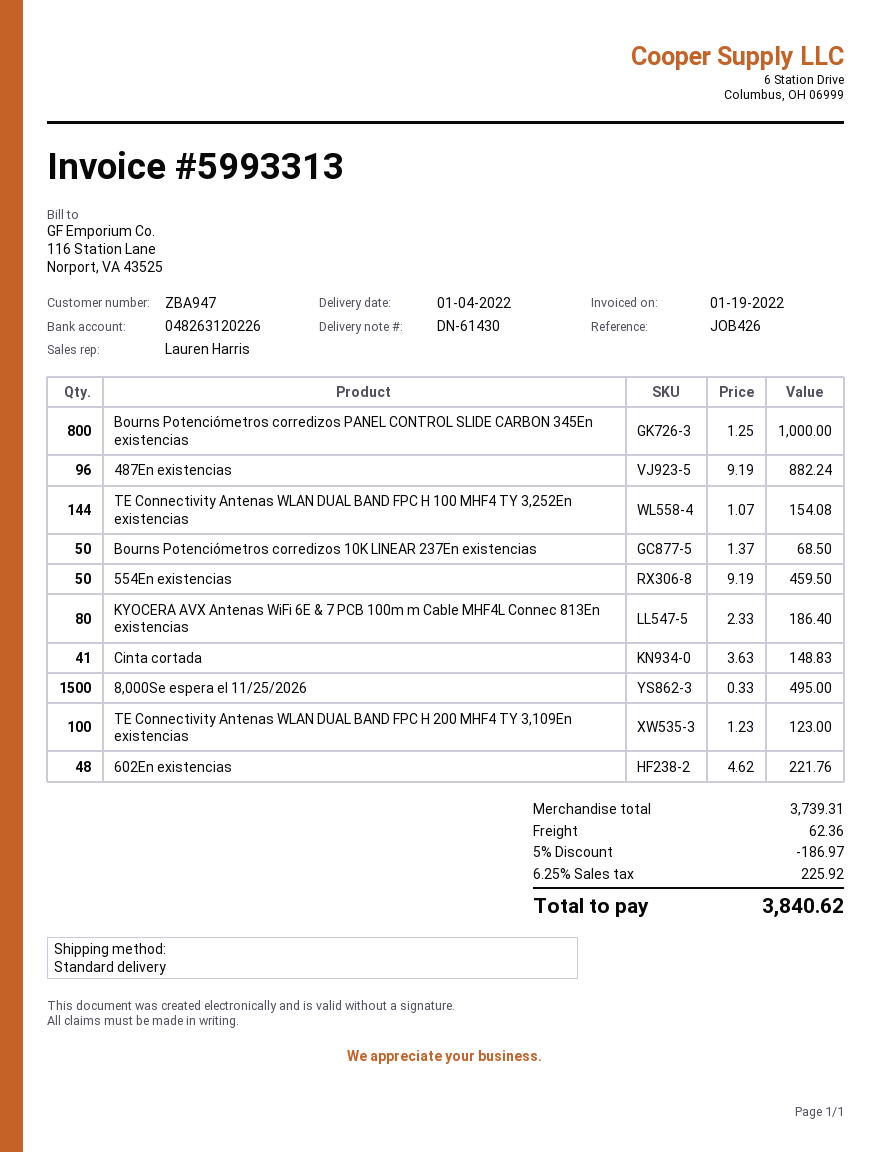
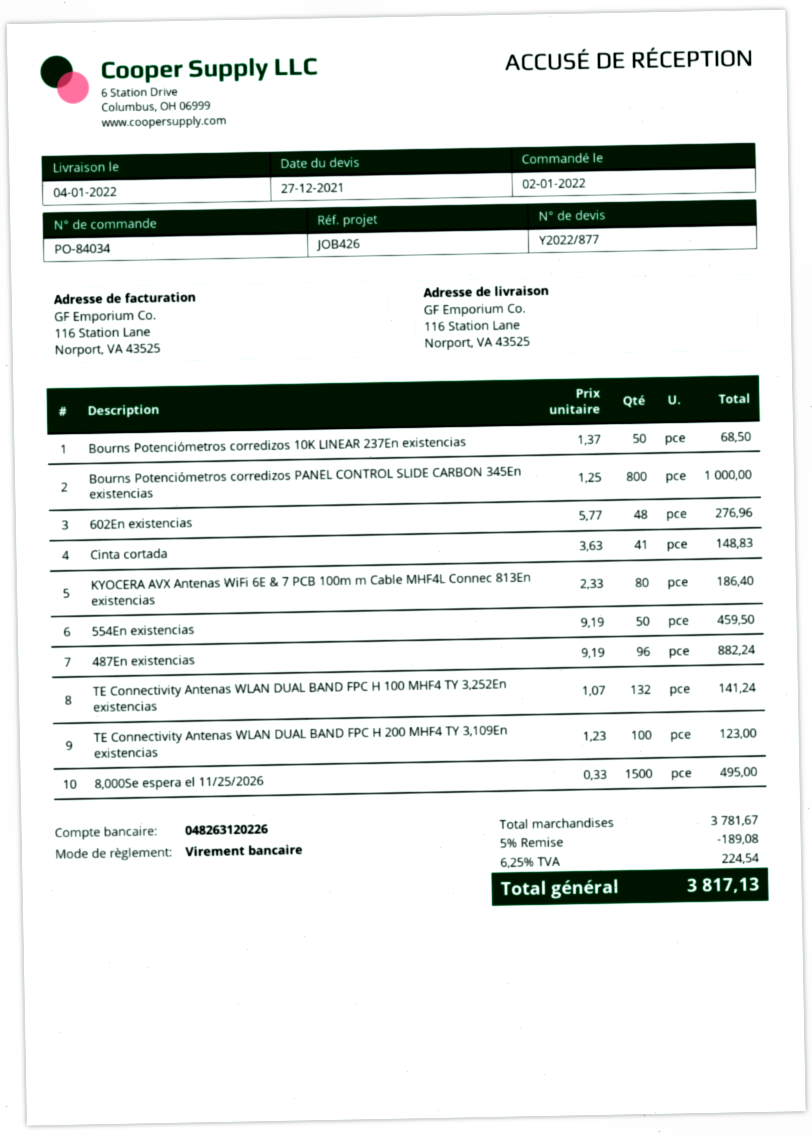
TE Connectivity Antenas WLAN DUAL BAND FPC H 100 MHF4 TY 3,252En existencias: 144 x 1.07 = 154.08 -> 132 x 1.07 = 141.24
602En existencias: 48 x 4.62 = 221.76 -> 48 x 5.77 = 276.96
subtotal: 3739.31 -> 3781.67
discount: 5% = 186.97 -> 5% = 189.08
shipping: 62.36 -> none
tax: 6.25% = 225.92 -> 6.25% = 224.54
total: 3840.62 -> 3817.13

